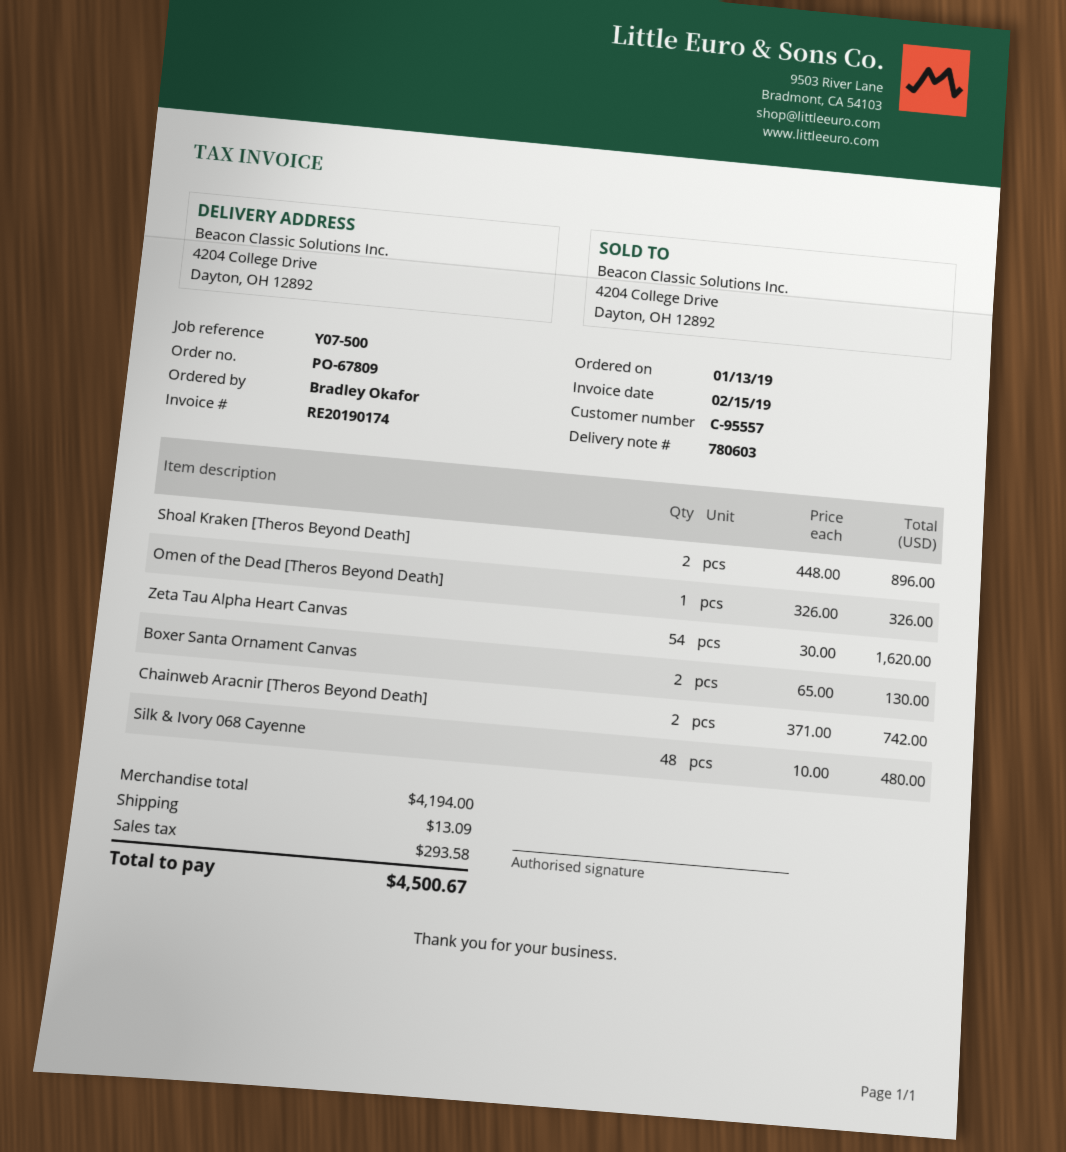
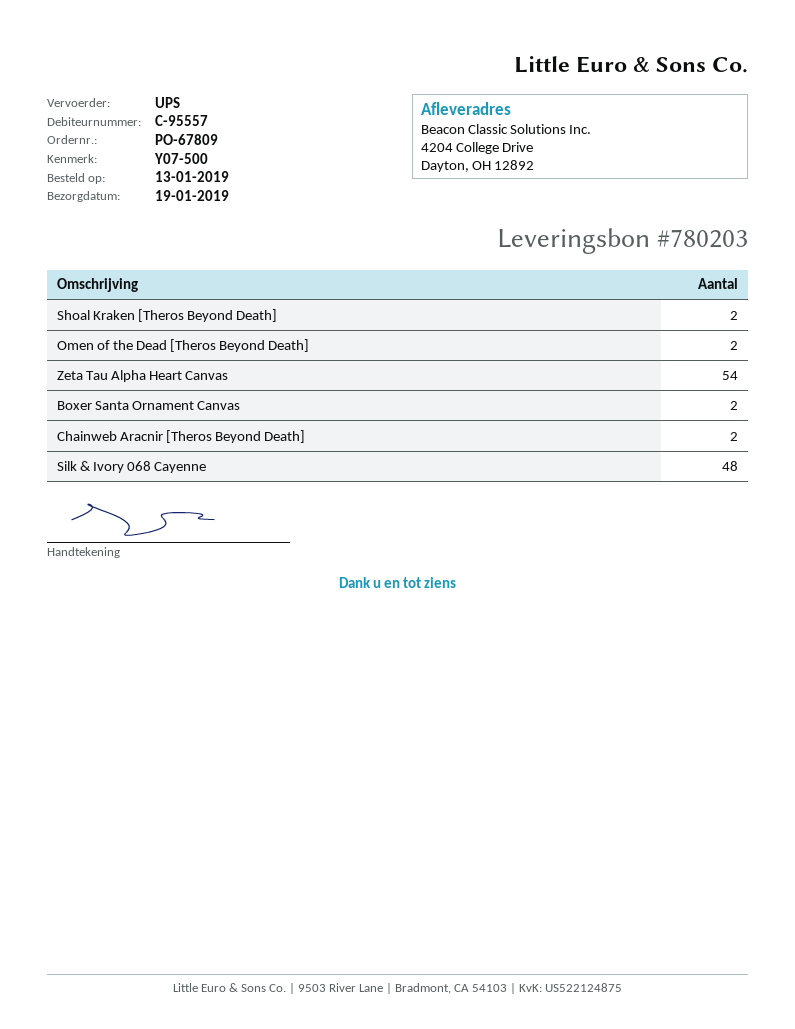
delivery note number: 780603 -> 780203
Omen of the Dead [Theros Beyond Death]: 1 -> 2

